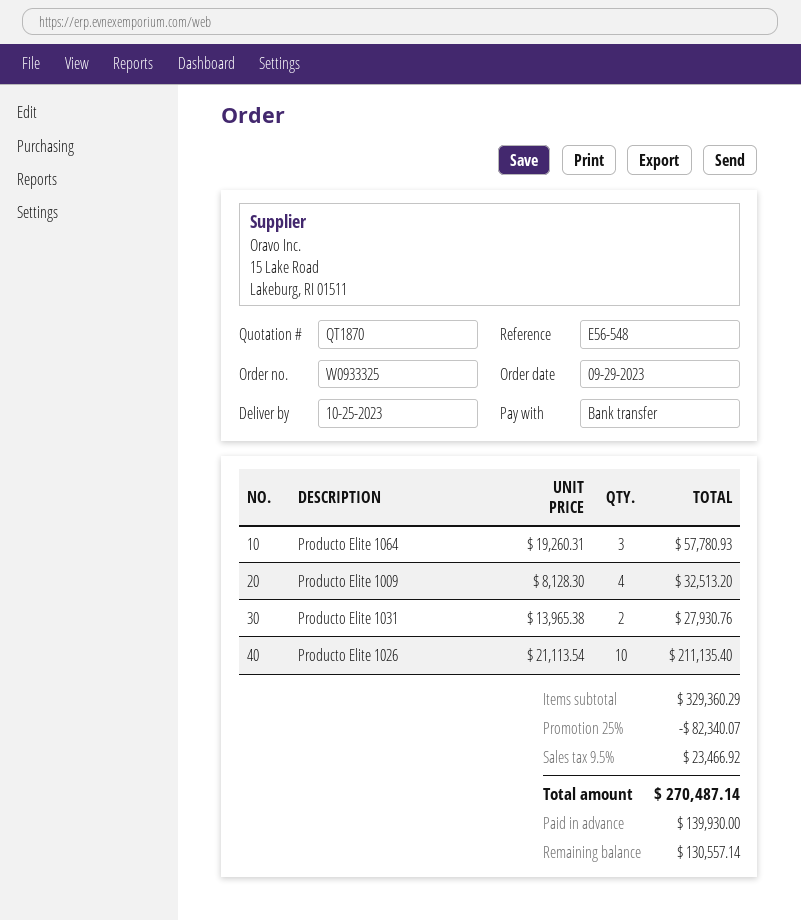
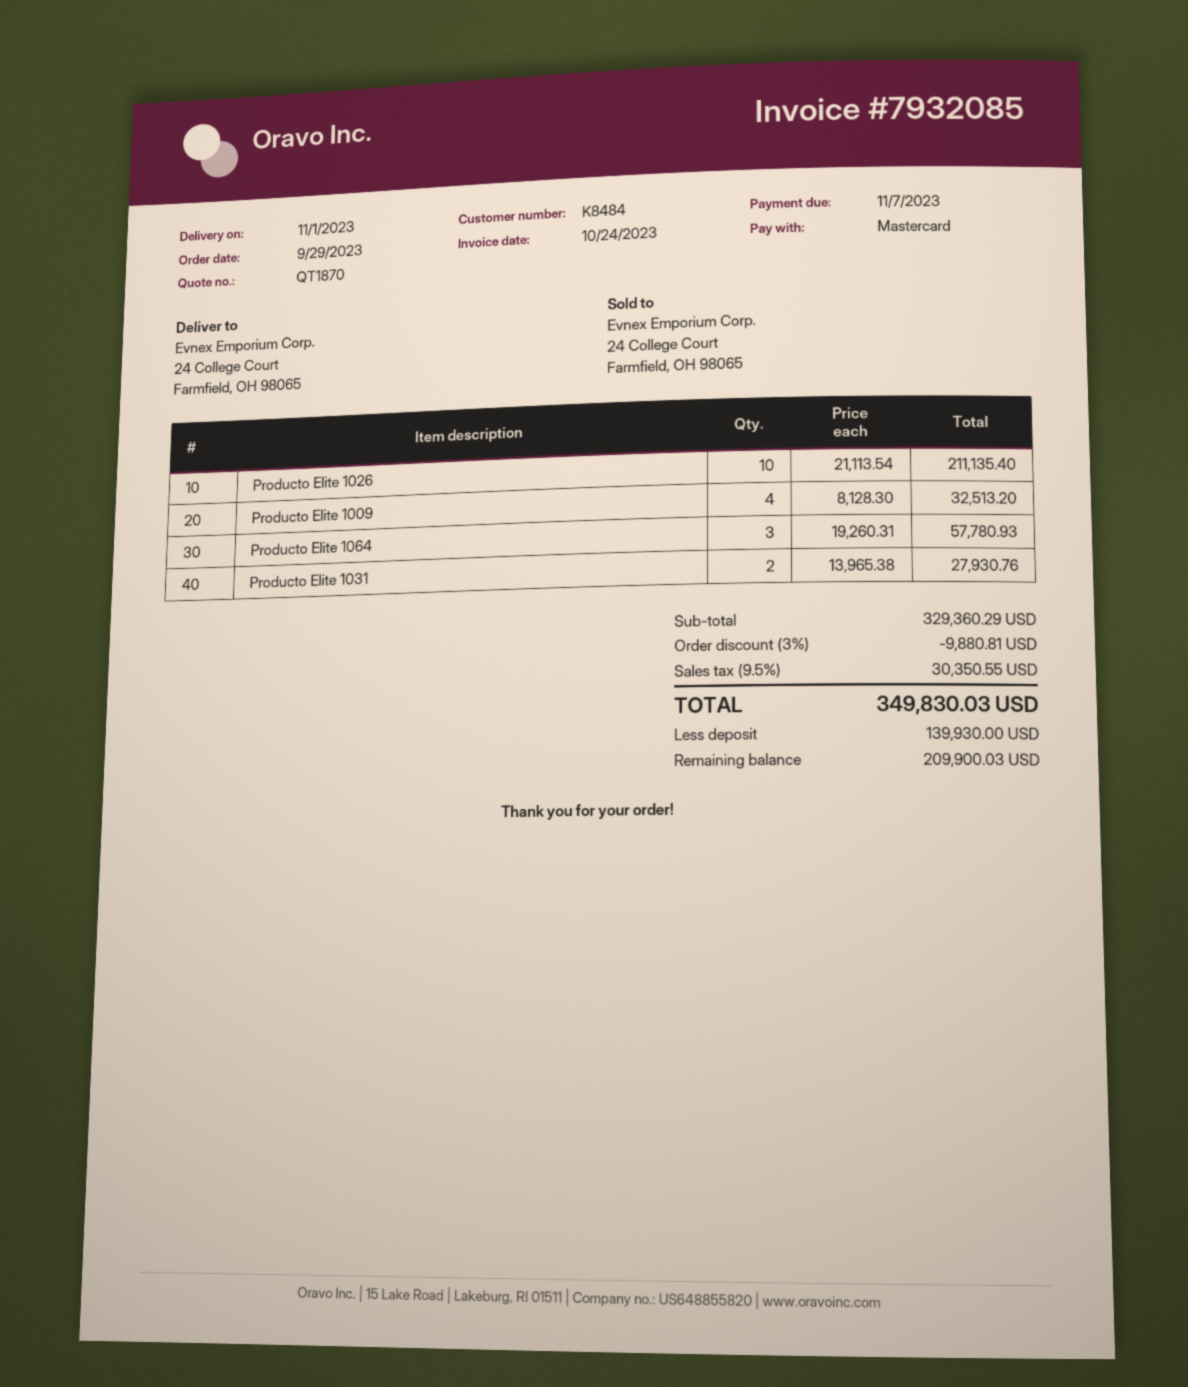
delivery date: 2023-10-25 -> 2023-11-01
payment method: bank transfer -> Mastercard
discount: 25% = 82340.07 -> 3% = 9880.81
tax: 9.5% = 23466.92 -> 9.5% = 30350.55
total: 270487.14 -> 349830.03
balance: 130557.14 -> 209900.03

